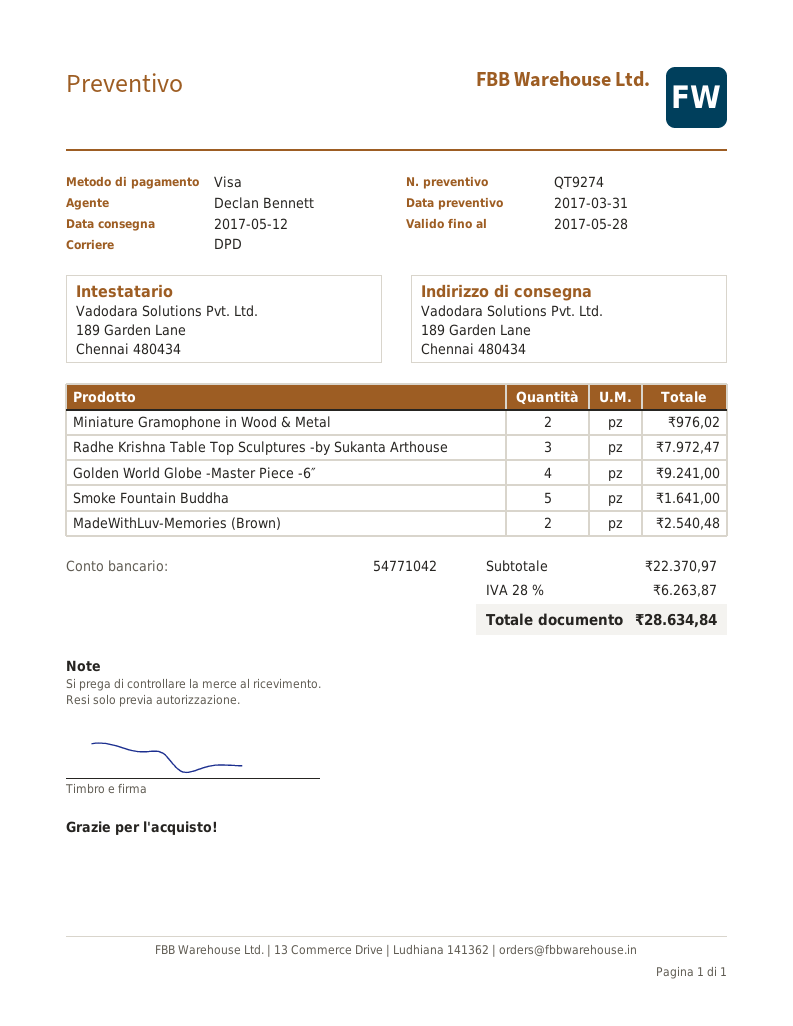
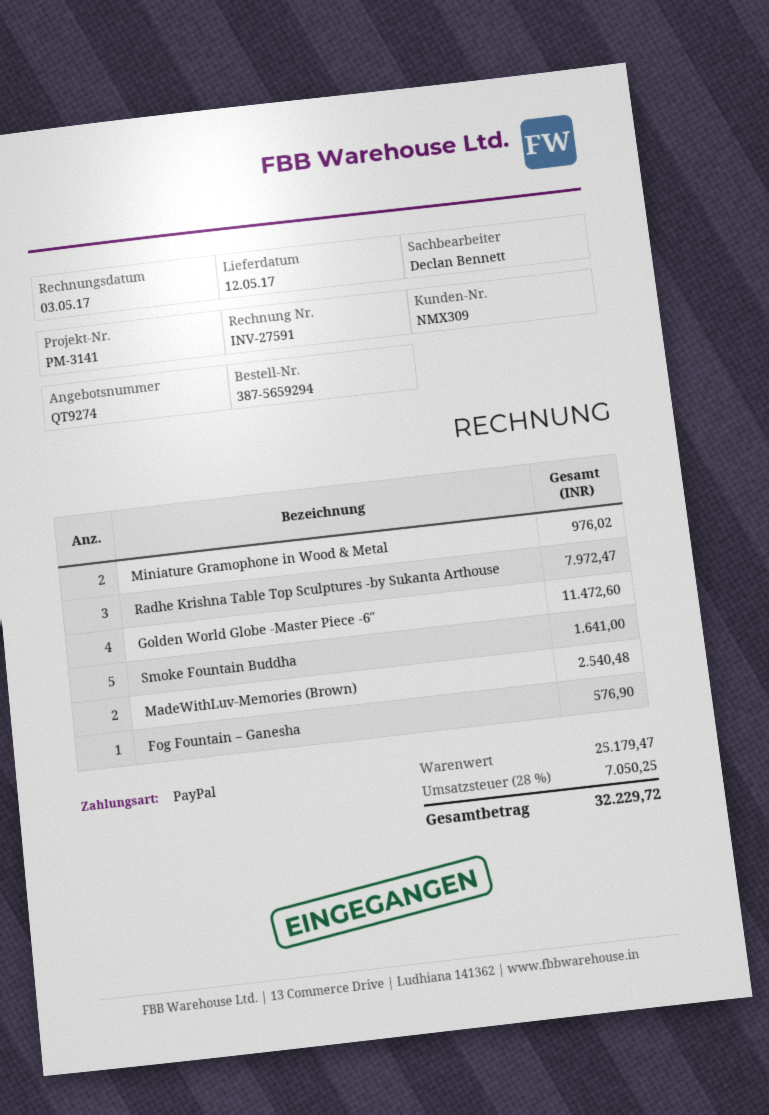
payment method: Visa -> PayPal
Golden World Globe -Master Piece -6″: 4 for 9241.00 -> 4 for 11472.60
Fog Fountain – Ganesha: none -> 1 for 576.90
subtotal: 22370.97 -> 25179.47
tax: 28% = 6263.87 -> 28% = 7050.25
total: 28634.84 -> 32229.72

